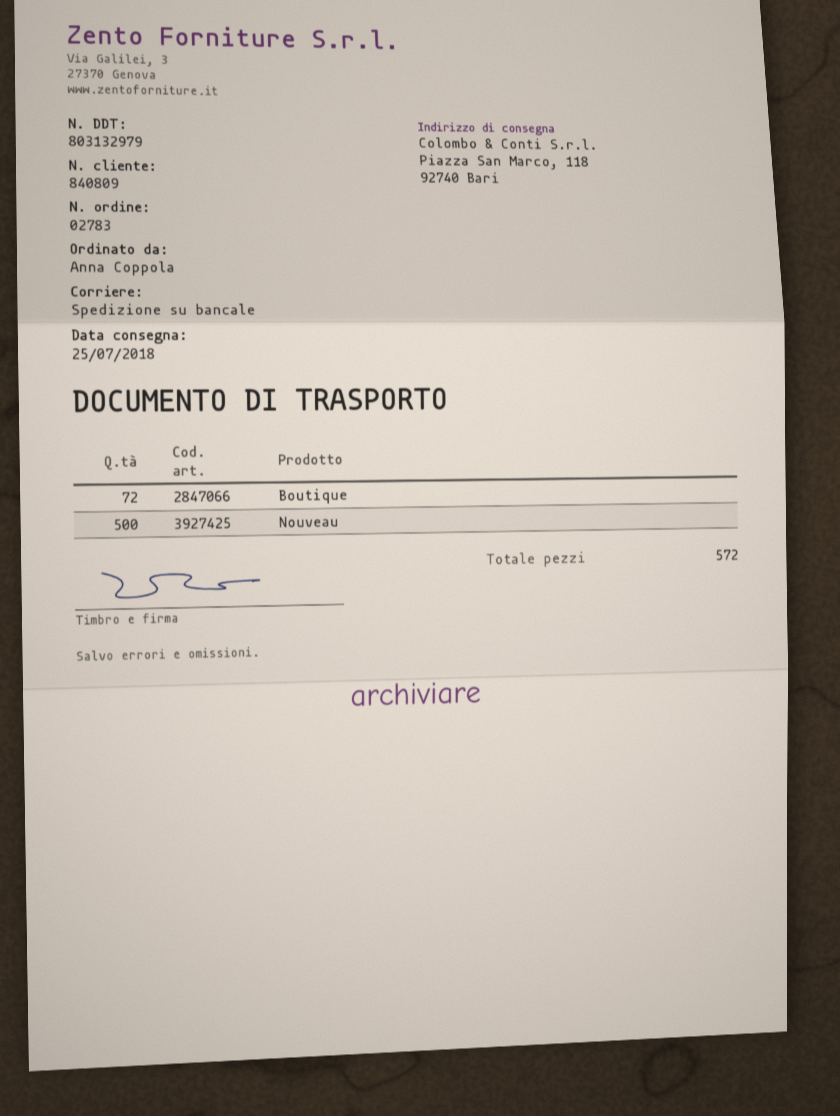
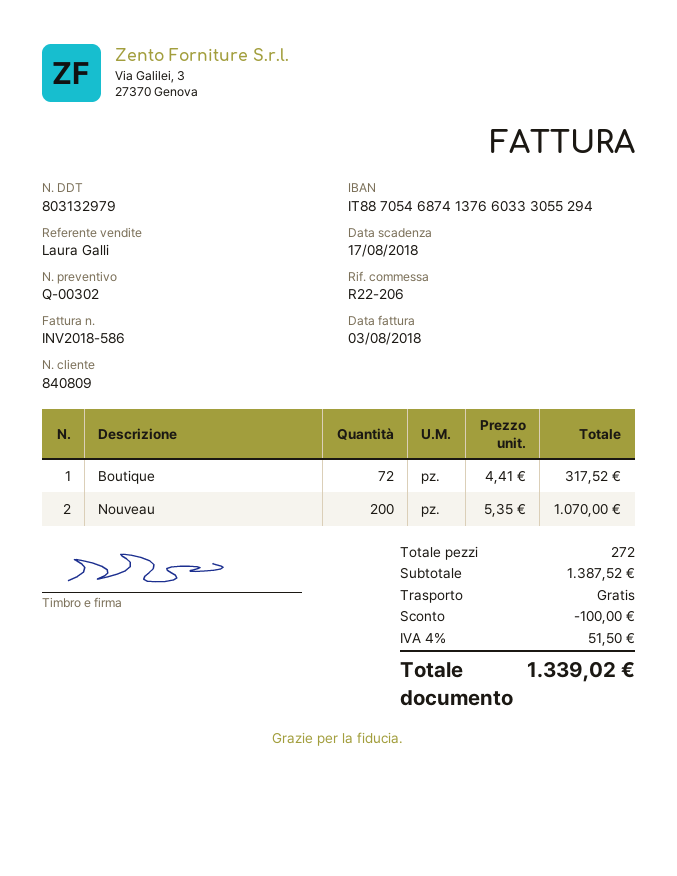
Nouveau: 500 -> 200
total quantity: 572 -> 272

